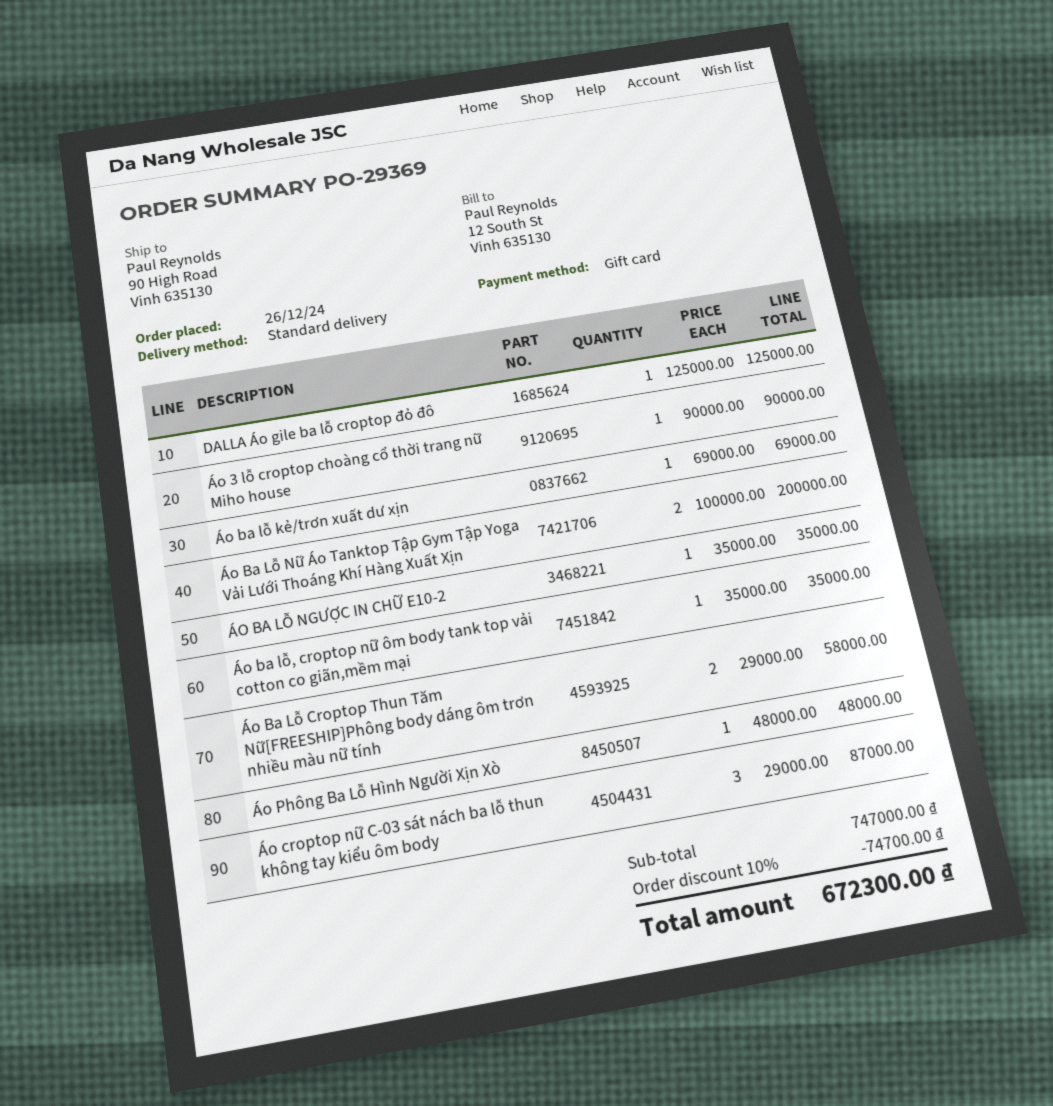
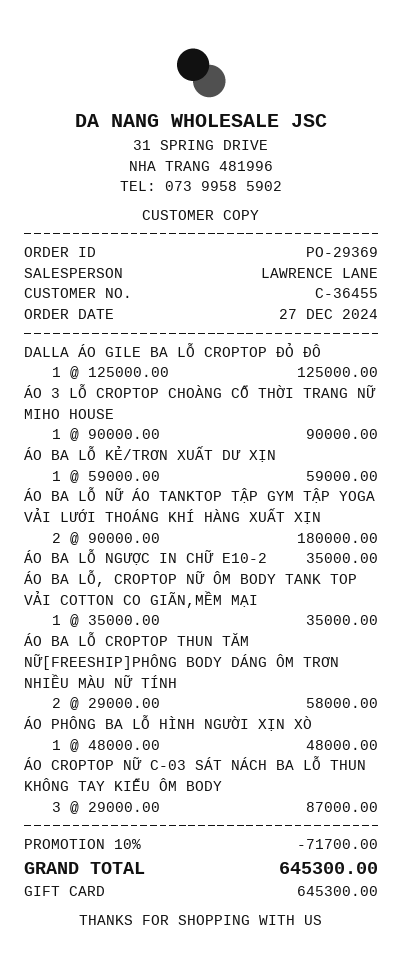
order date: 2024-12-26 -> 2024-12-27
Áo ba lỗ kẻ/trơn xuất dư xịn: 1 x 69000.00 = 69000.00 -> 1 x 59000.00 = 59000.00
Áo Ba Lỗ Nữ Áo Tanktop Tập Gym Tập Yoga Vải Lưới Thoáng Khí Hàng Xuất Xịn: 2 x 100000.00 = 200000.00 -> 2 x 90000.00 = 180000.00
discount: 10% = 74700.00 -> 10% = 71700.00
total: 672300.00 -> 645300.00

